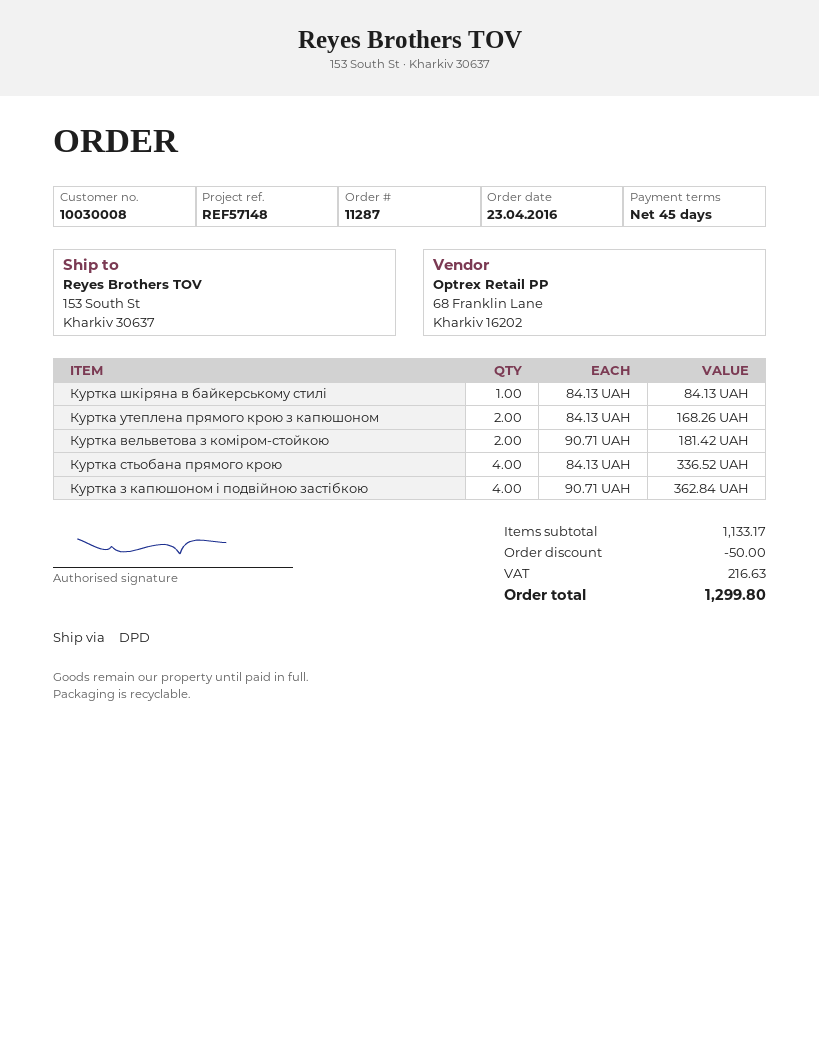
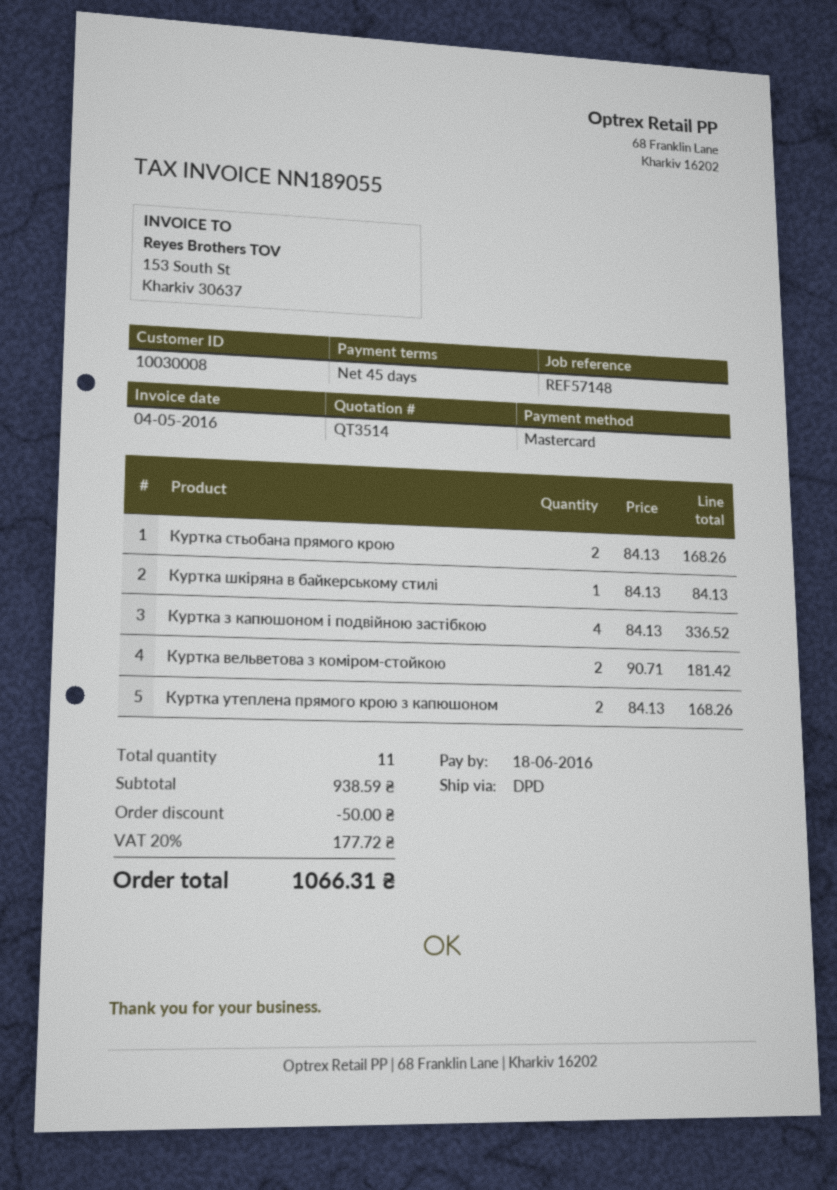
Куртка стьобана прямого крою: 4 x 84.13 = 336.52 -> 2 x 84.13 = 168.26
Куртка з капюшоном і подвійною застібкою: 4 x 90.71 = 362.84 -> 4 x 84.13 = 336.52
subtotal: 1133.17 -> 938.59
tax: 216.63 -> 177.72
total: 1299.80 -> 1066.31

